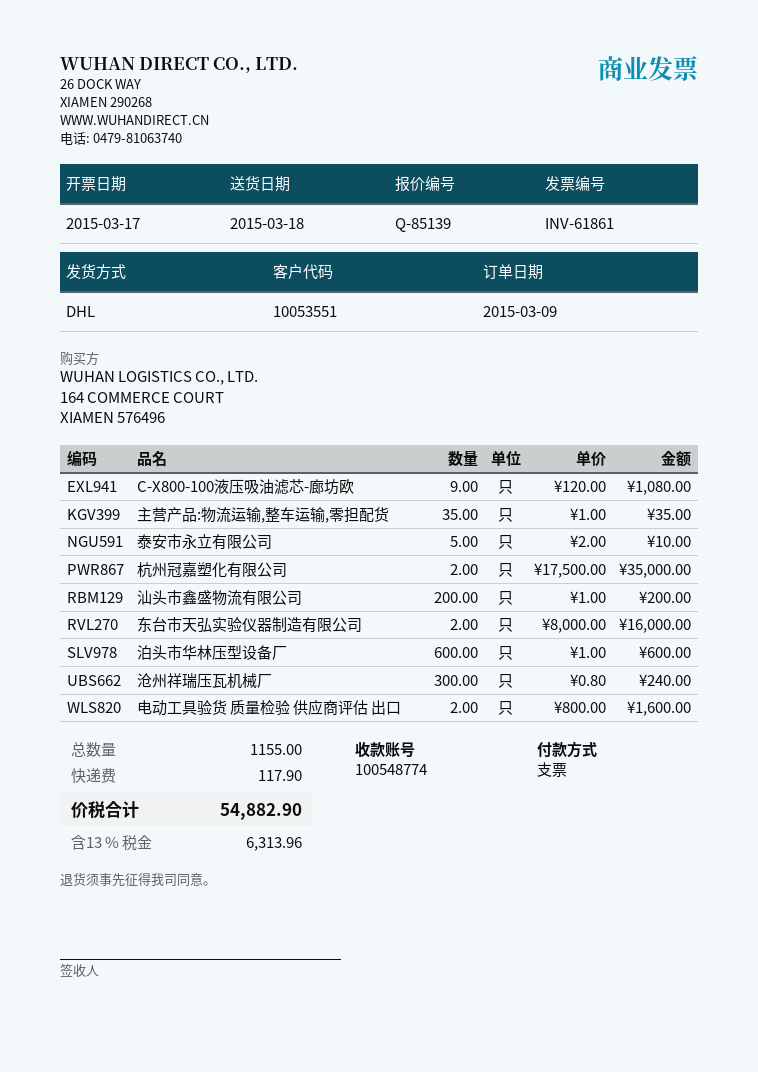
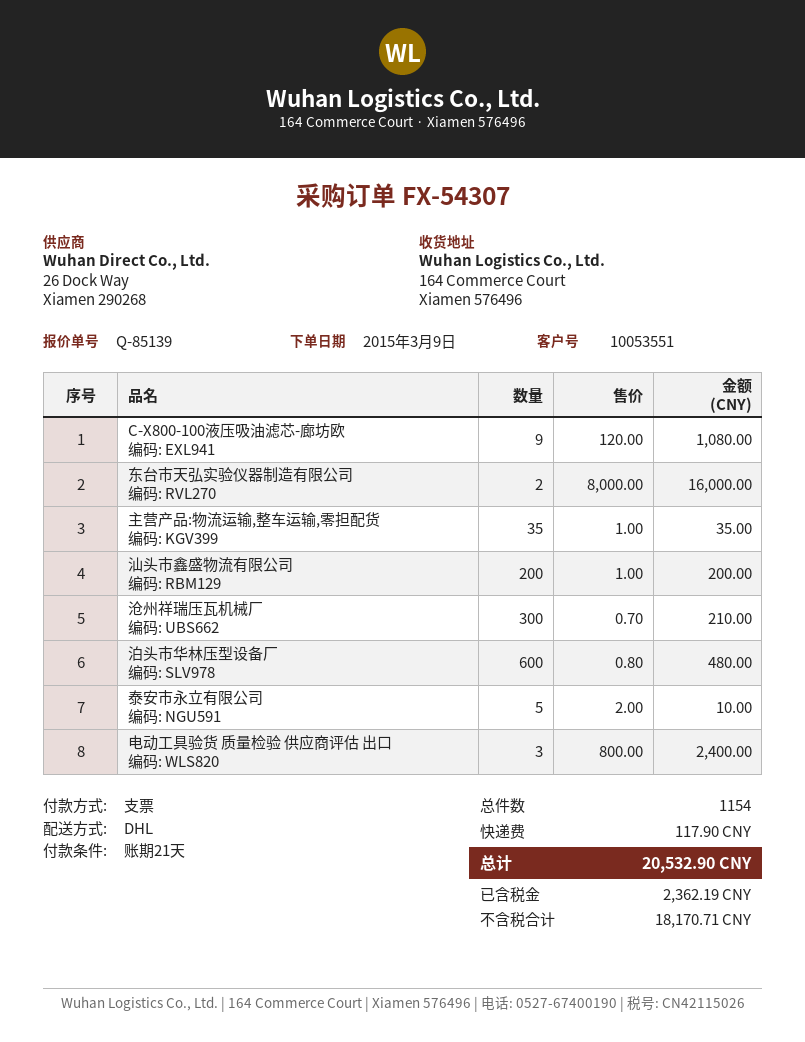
杭州冠嘉塑化有限公司: 2 x 17500.00 = 35000.00 -> none
泊头市华林压型设备厂: 600 x 1.00 = 600.00 -> 600 x 0.80 = 480.00
沧州祥瑞压瓦机械厂: 300 x 0.80 = 240.00 -> 300 x 0.70 = 210.00
电动工具验货 质量检验 供应商评估 出口: 2 x 800.00 = 1600.00 -> 3 x 800.00 = 2400.00
total quantity: 1155 -> 1154
tax: 6313.96 -> 2362.19
total: 54882.90 -> 20532.90

